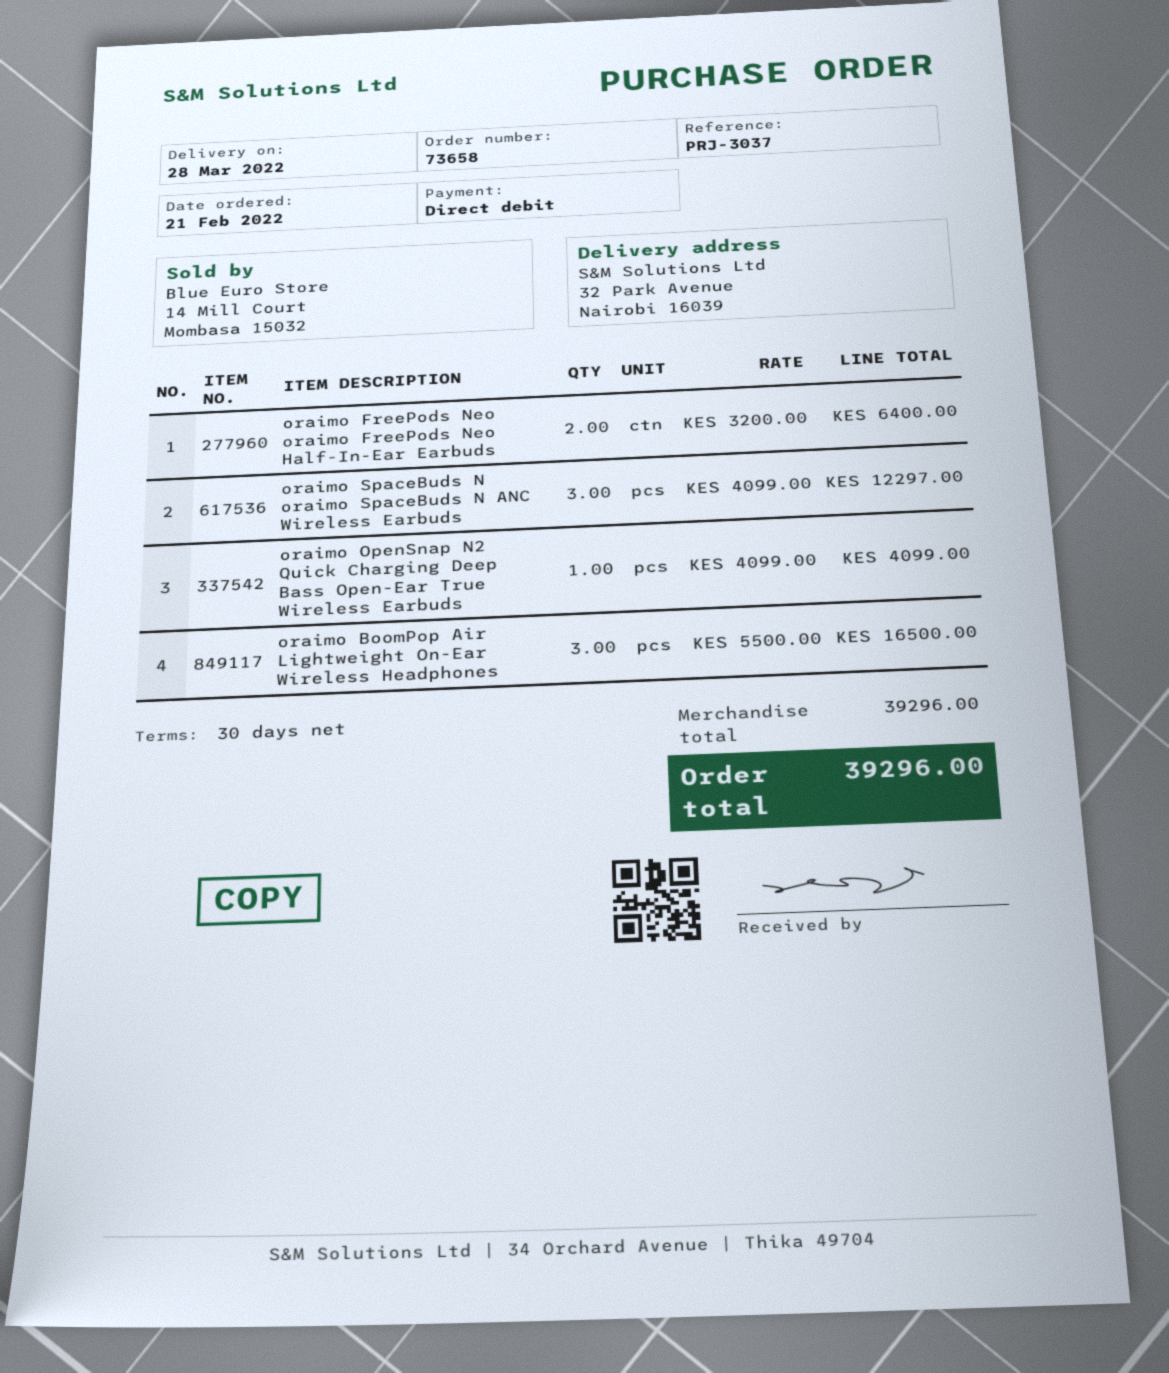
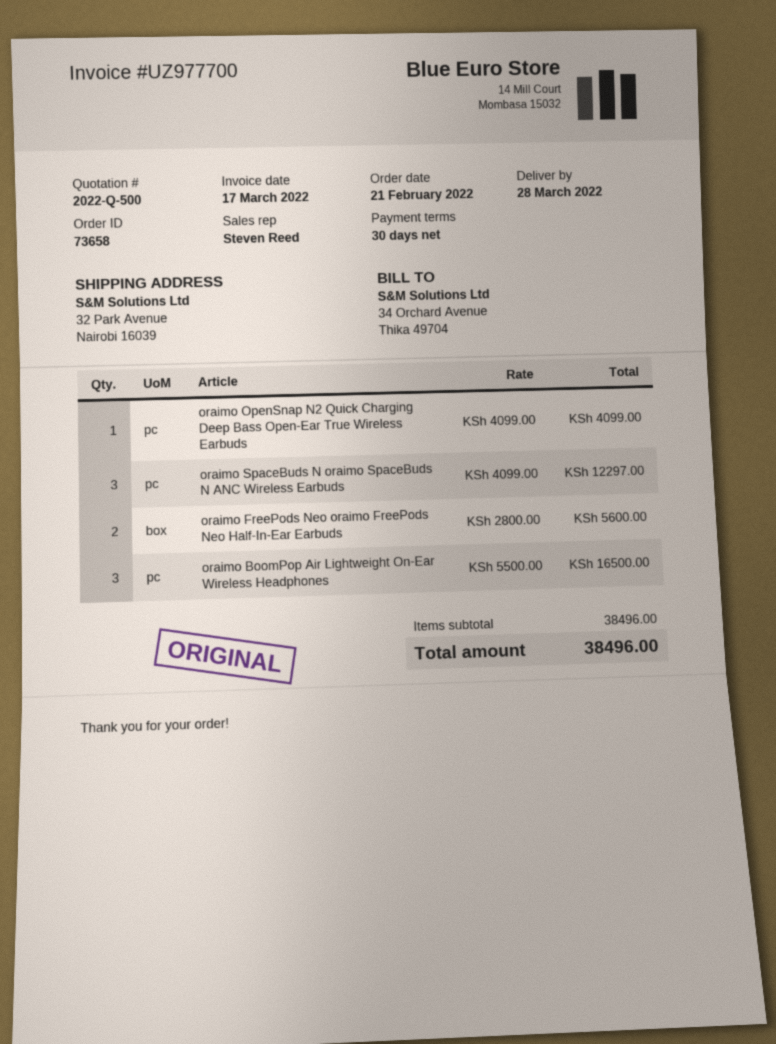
oraimo FreePods Neo oraimo FreePods Neo Half-In-Ear Earbuds: 2 x 3200.00 = 6400.00 -> 2 x 2800.00 = 5600.00
subtotal: 39296.00 -> 38496.00
total: 39296.00 -> 38496.00

